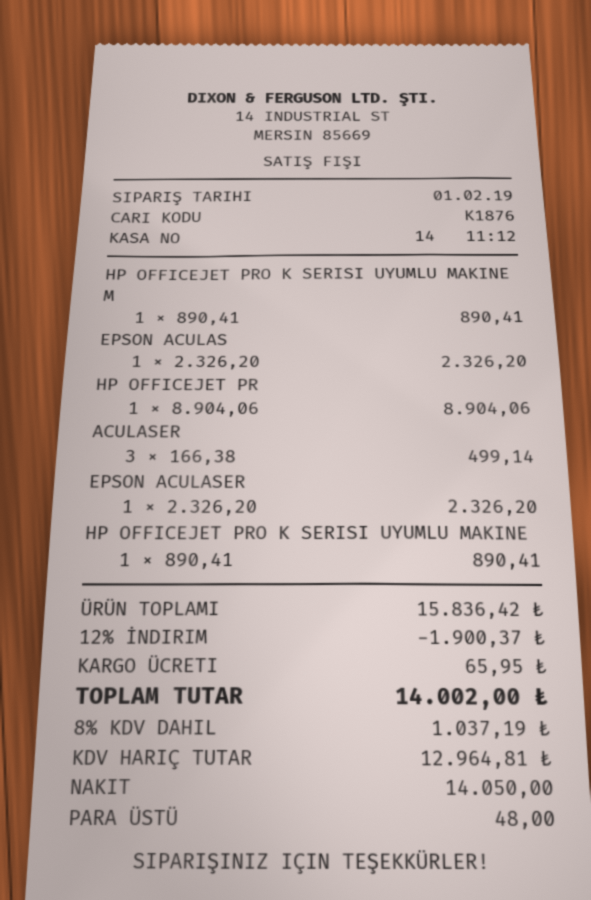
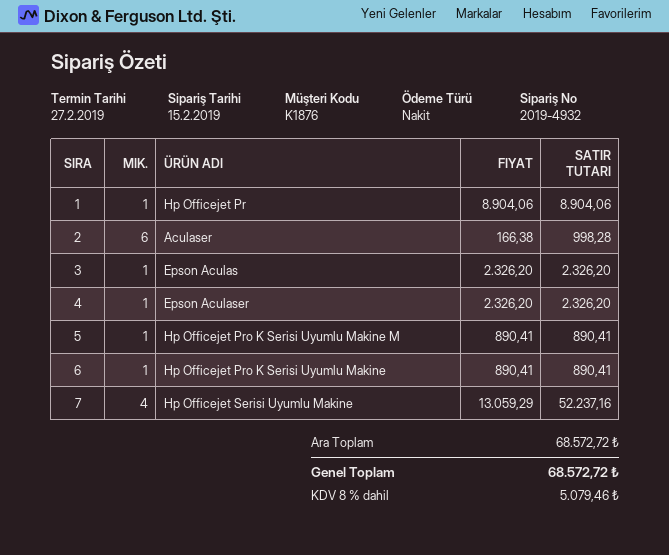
order date: 2019-02-01 -> 2019-02-15
ACULASER: 3 x 166.38 = 499.14 -> 6 x 166.38 = 998.28
Hp Officejet Serisi Uyumlu Makine: none -> 4 x 13059.29 = 52237.16
subtotal: 15836.42 -> 68572.72
discount: 12% = 1900.37 -> none
shipping: 65.95 -> none
tax: 8% = 1037.19 -> 8% = 5079.46
total: 14002.00 -> 68572.72

